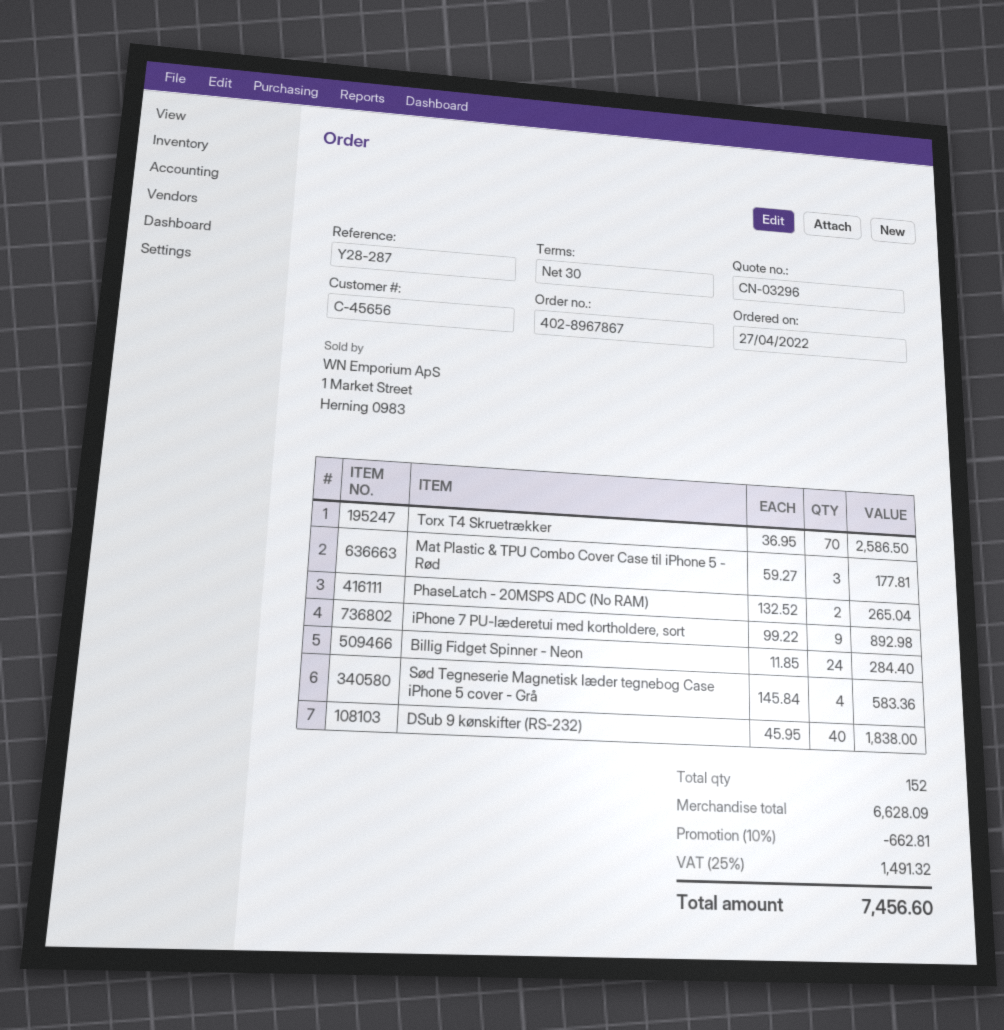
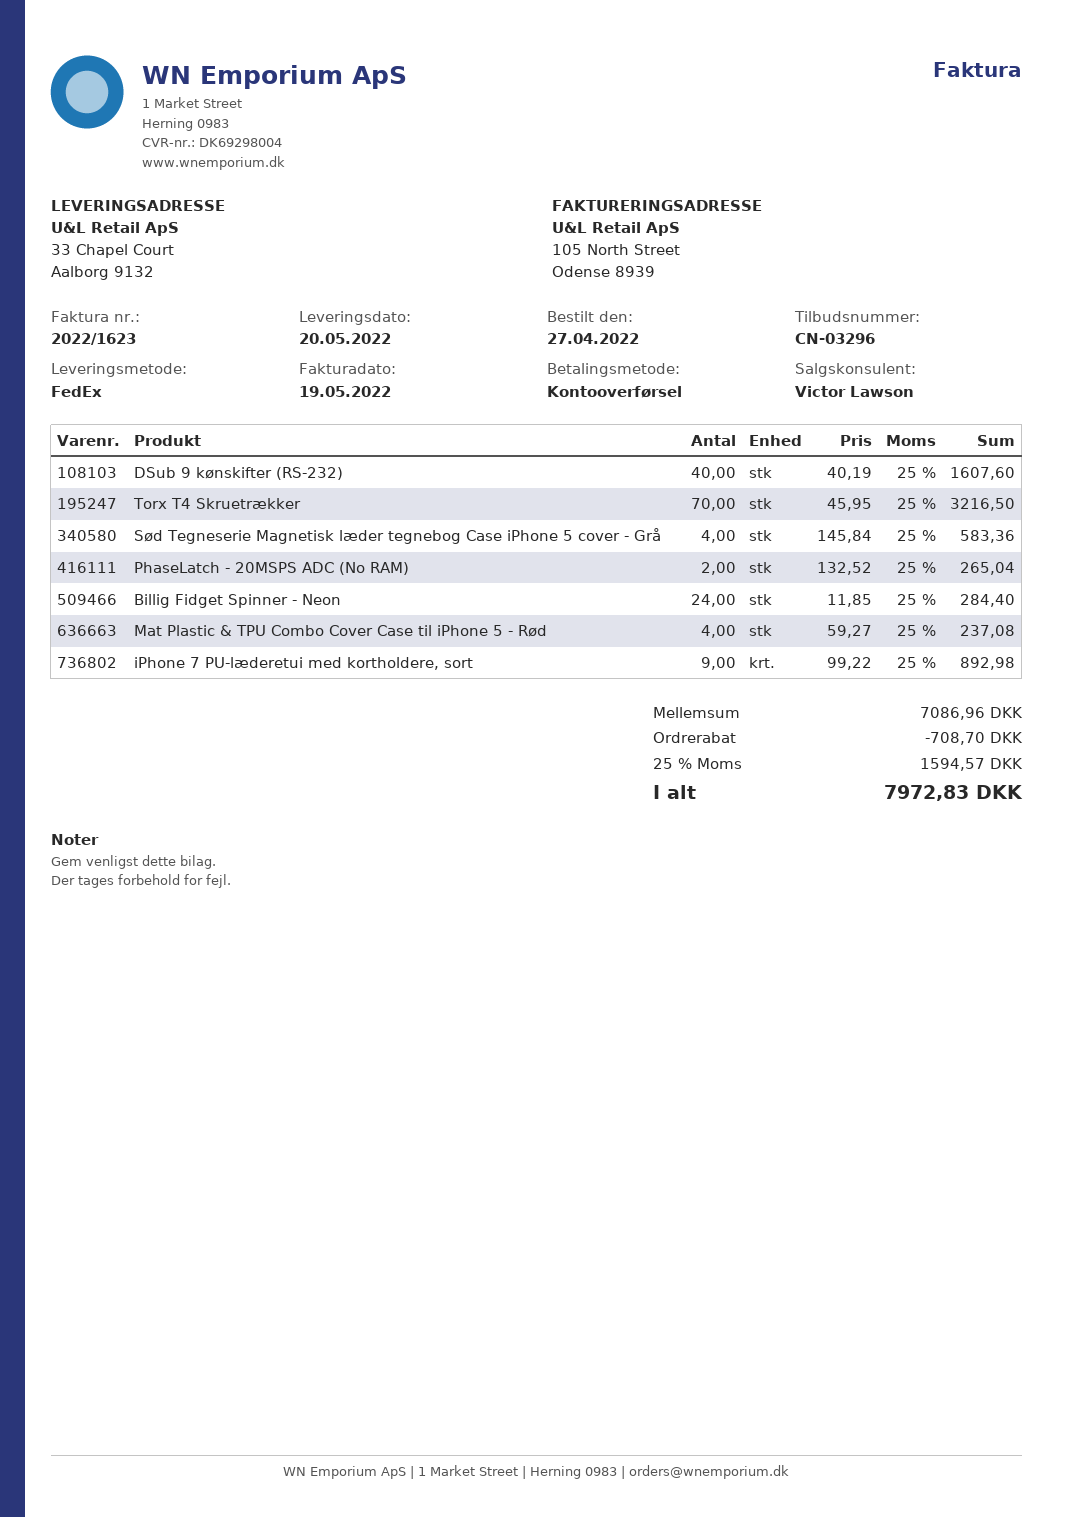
Torx T4 Skruetrækker: 70 x 36.95 = 2586.50 -> 70 x 45.95 = 3216.50
Mat Plastic & TPU Combo Cover Case til iPhone 5 - Rød: 3 x 59.27 = 177.81 -> 4 x 59.27 = 237.08
DSub 9 kønskifter (RS-232): 40 x 45.95 = 1838.00 -> 40 x 40.19 = 1607.60
subtotal: 6628.09 -> 7086.96
discount: 662.81 -> 708.70
tax: 25% = 1491.32 -> 25% = 1594.57
total: 7456.60 -> 7972.83

